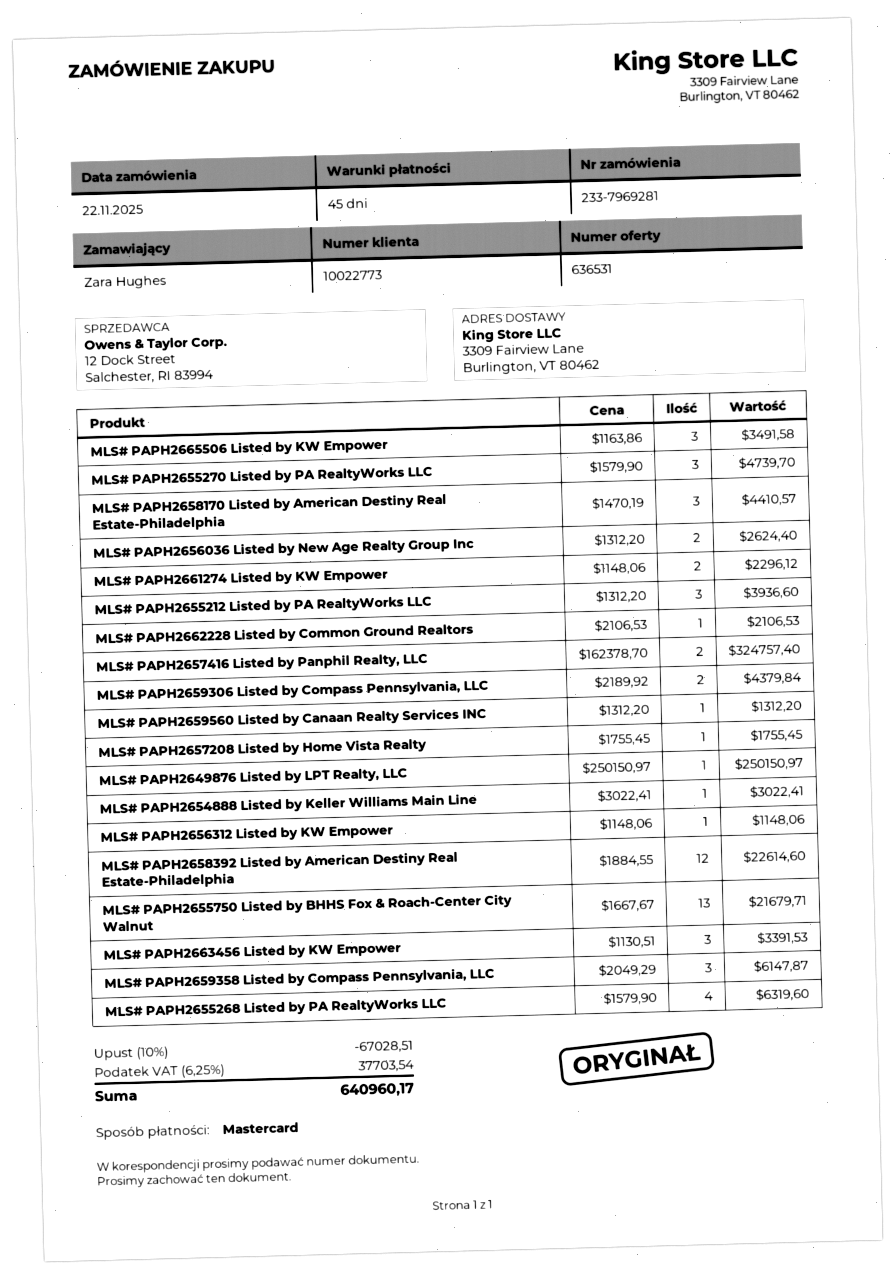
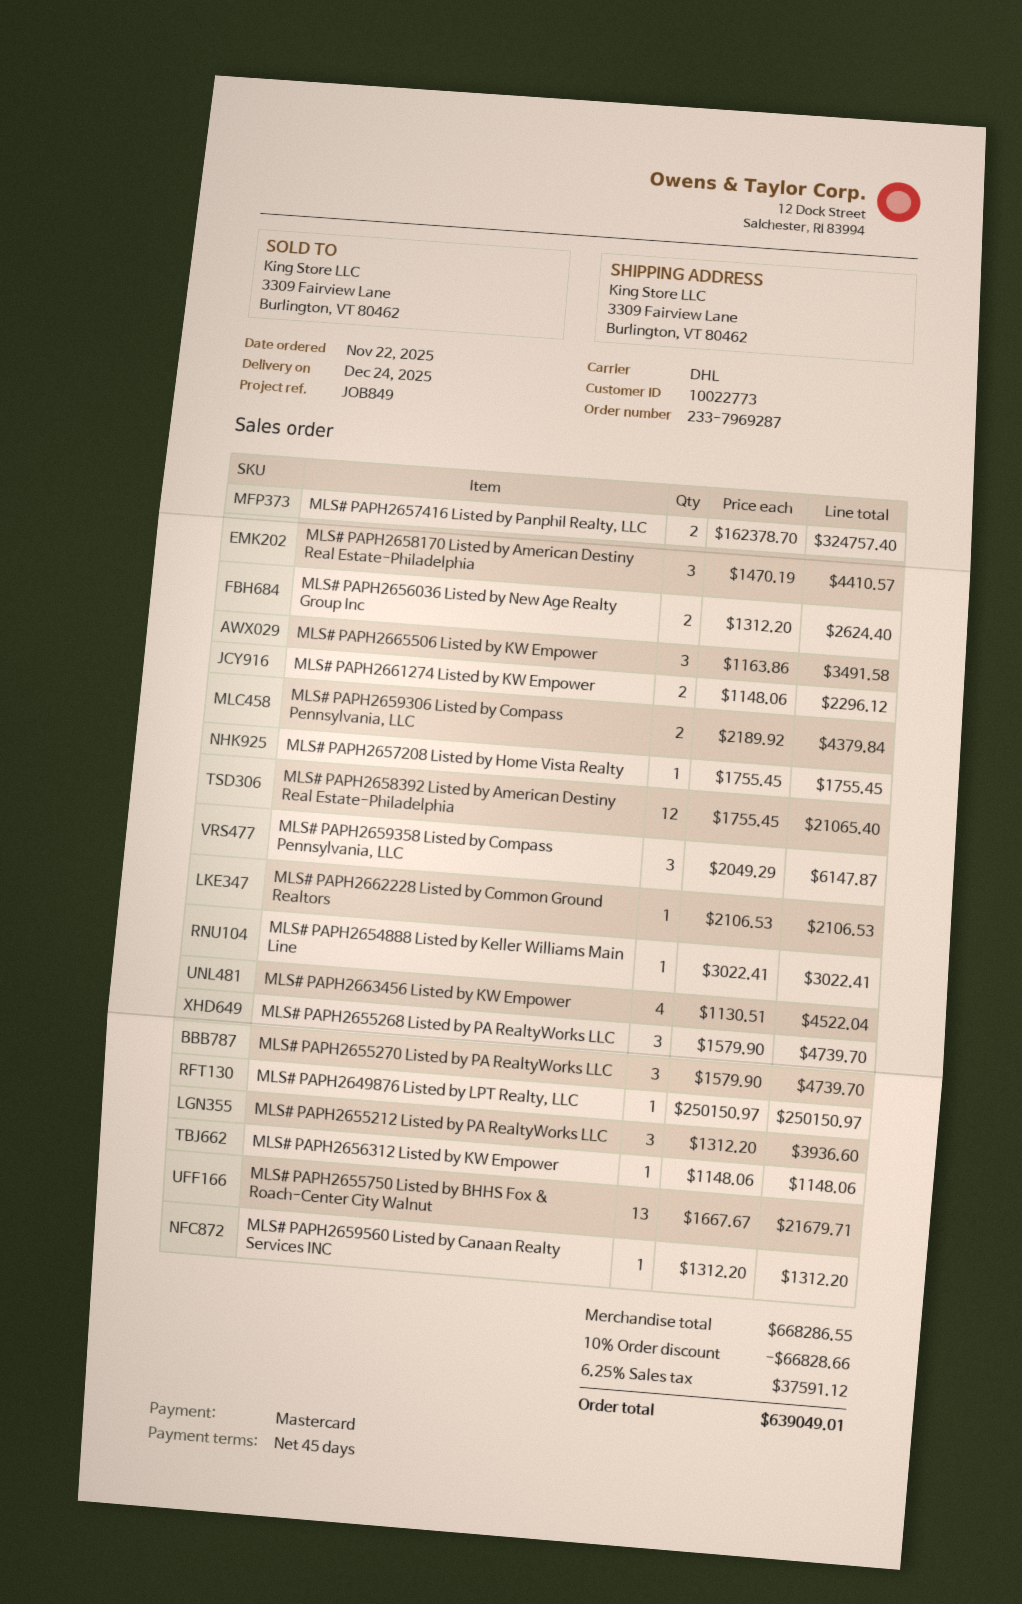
order number: 233-7969281 -> 233-7969287
MLS# PAPH2658392 Listed by American Destiny Real Estate-Philadelphia: 12 x 1884.55 = 22614.60 -> 12 x 1755.45 = 21065.40
MLS# PAPH2663456 Listed by KW Empower: 3 x 1130.51 = 3391.53 -> 4 x 1130.51 = 4522.04
MLS# PAPH2655268 Listed by PA RealtyWorks LLC: 4 x 1579.90 = 6319.60 -> 3 x 1579.90 = 4739.70
discount: 10% = 67028.51 -> 10% = 66828.66
tax: 6.25% = 37703.54 -> 6.25% = 37591.12
total: 640960.17 -> 639049.01

